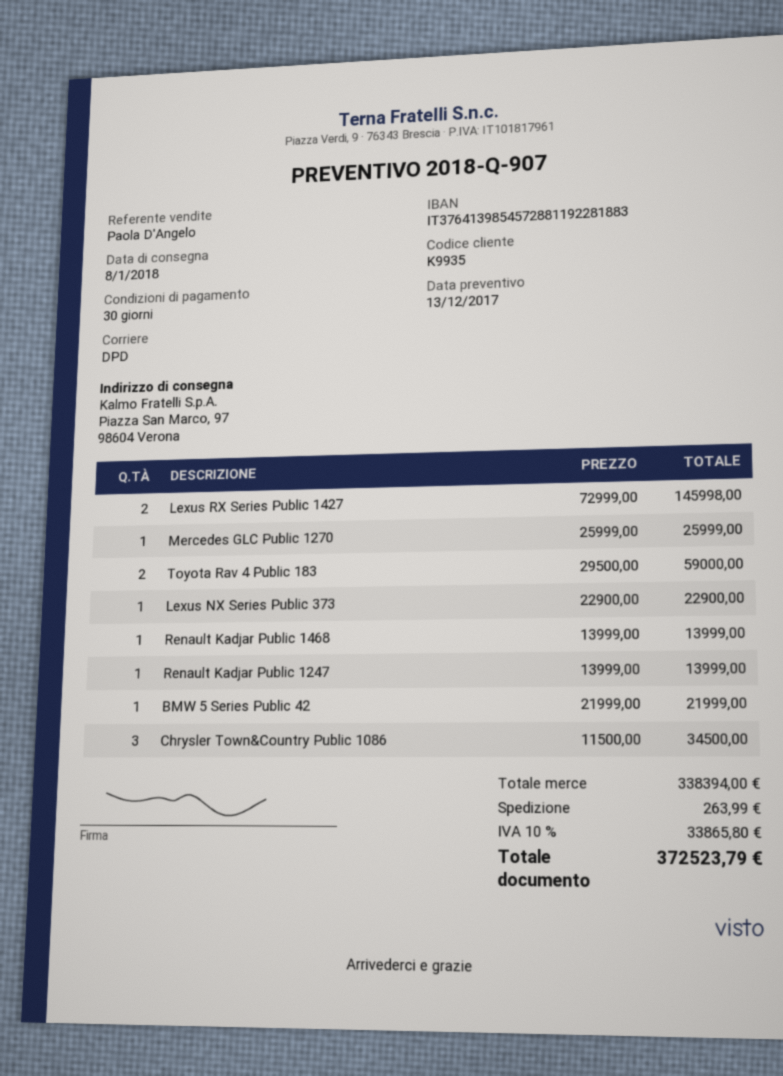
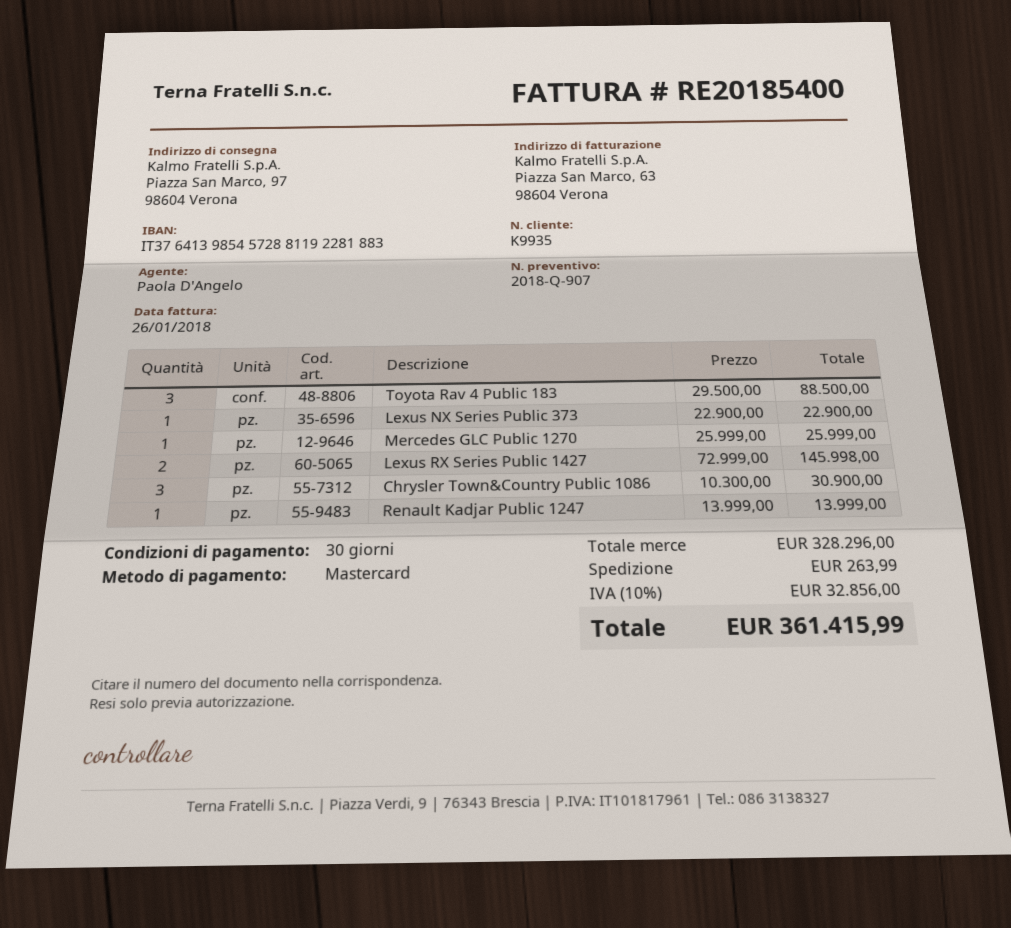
Toyota Rav 4 Public 183: 2 x 29500.00 = 59000.00 -> 3 x 29500.00 = 88500.00
Renault Kadjar Public 1468: 1 x 13999.00 = 13999.00 -> none
BMW 5 Series Public 42: 1 x 21999.00 = 21999.00 -> none
Chrysler Town&Country Public 1086: 3 x 11500.00 = 34500.00 -> 3 x 10300.00 = 30900.00
subtotal: 338394.00 -> 328296.00
tax: 10% = 33865.80 -> 10% = 32856.00
total: 372523.79 -> 361415.99

